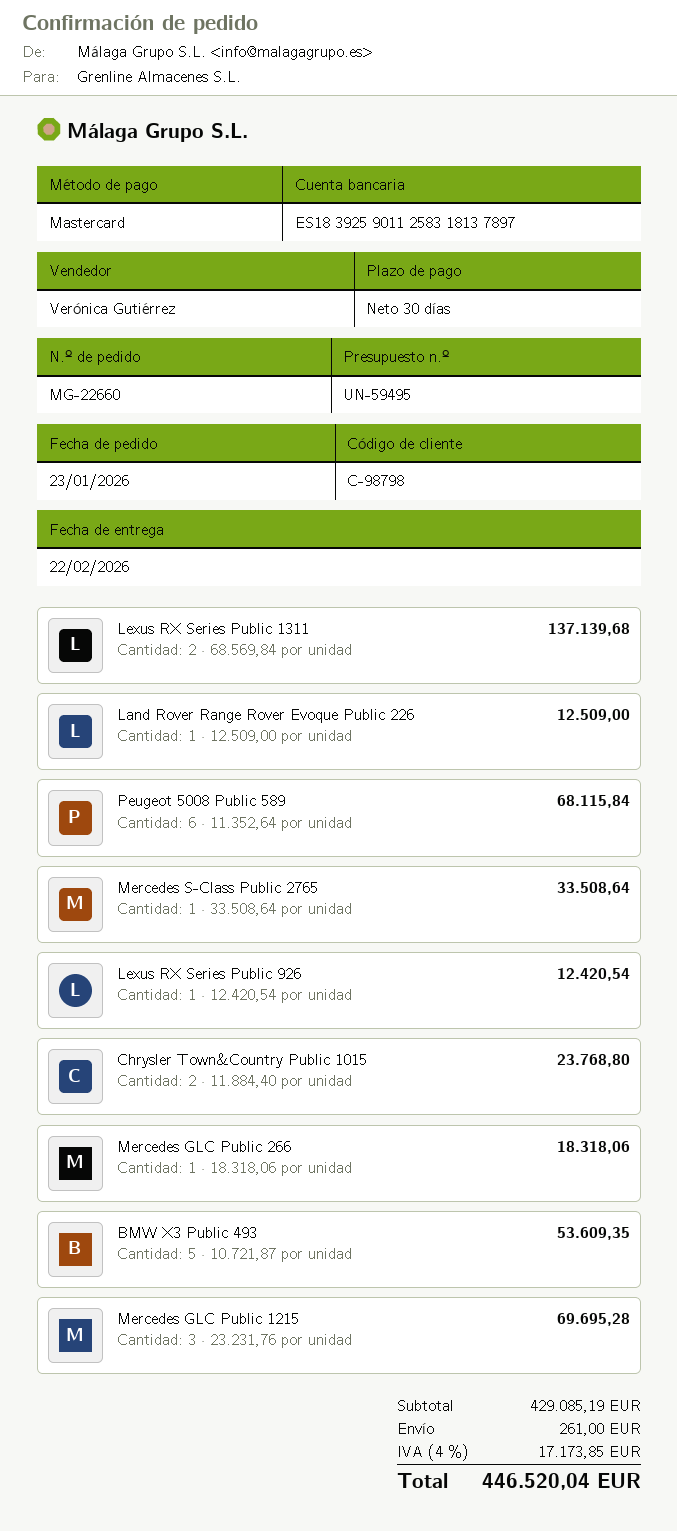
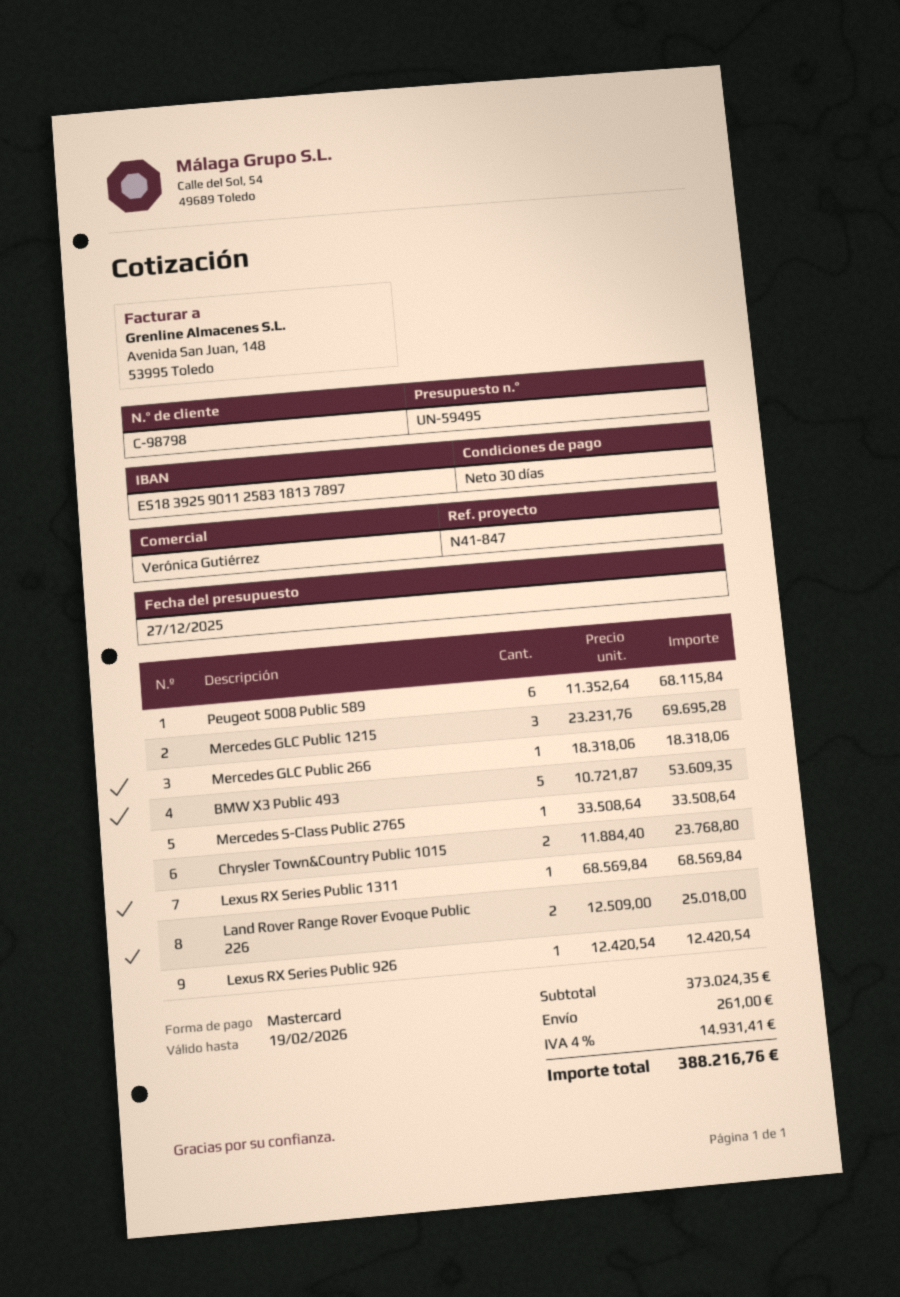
Lexus RX Series Public 1311: 2 x 68569.84 = 137139.68 -> 1 x 68569.84 = 68569.84
Land Rover Range Rover Evoque Public 226: 1 x 12509.00 = 12509.00 -> 2 x 12509.00 = 25018.00
subtotal: 429085.19 -> 373024.35
tax: 4% = 17173.85 -> 4% = 14931.41
total: 446520.04 -> 388216.76

